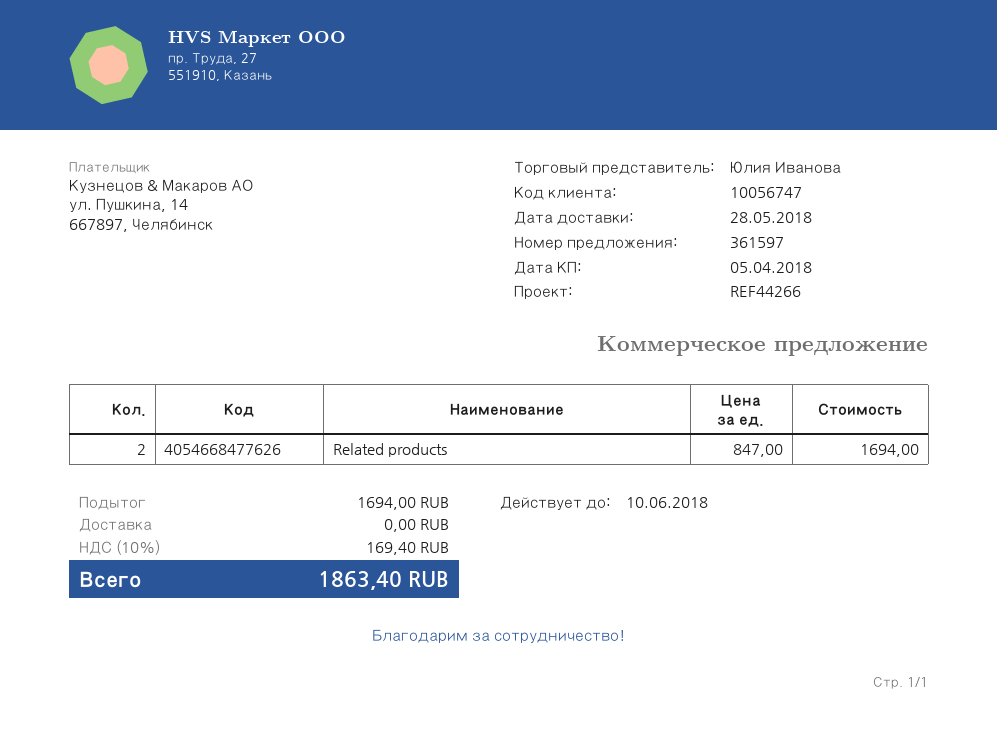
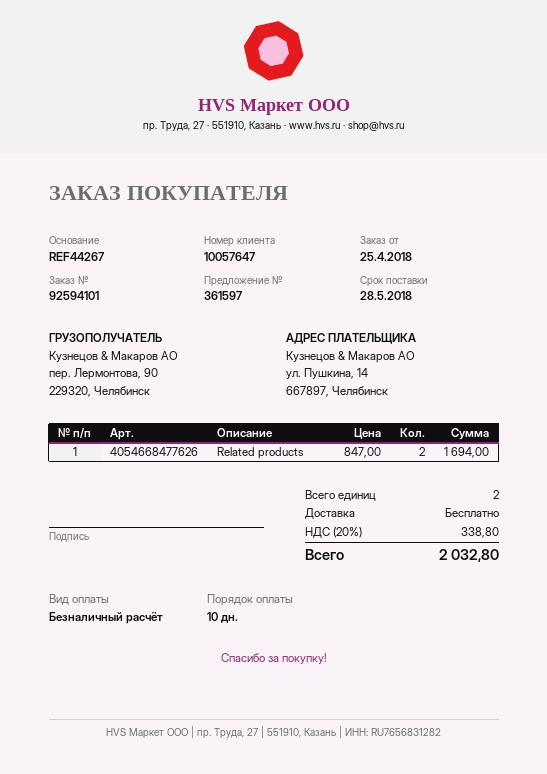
customer number: 10056747 -> 10057647
reference: REF44266 -> REF44267
tax: 10% = 169.40 -> 20% = 338.80
total: 1863.40 -> 2032.80

